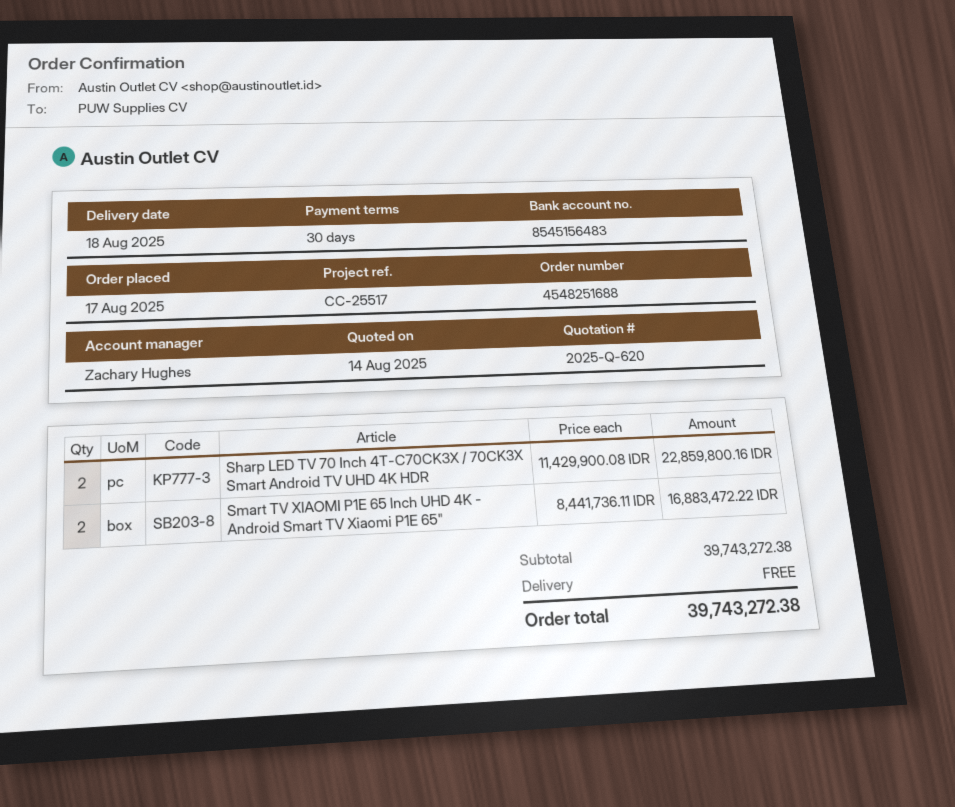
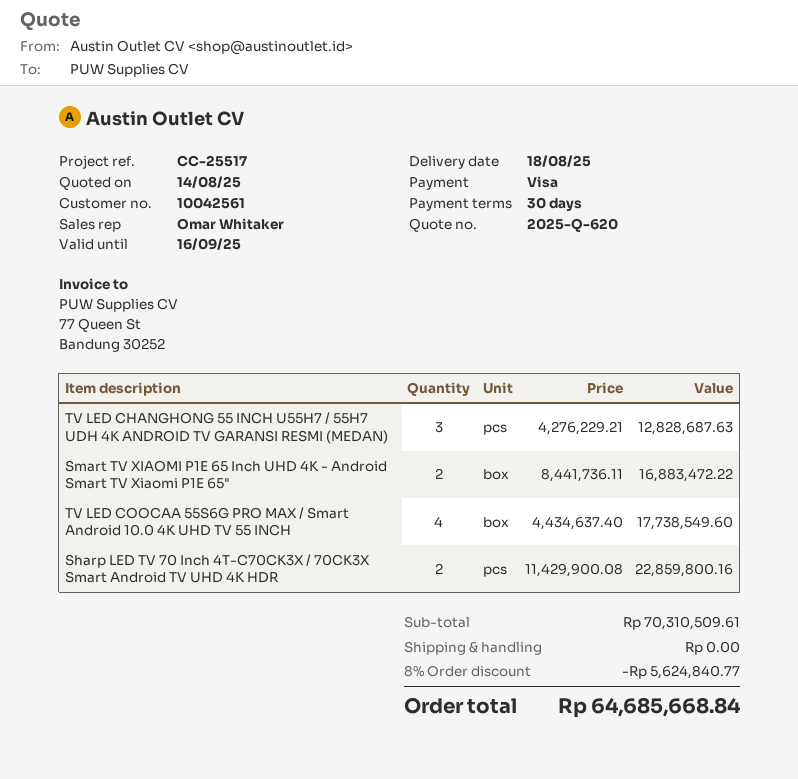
sales rep: Zachary Hughes -> Omar Whitaker
TV LED CHANGHONG 55 INCH U55H7 / 55H7 UDH 4K ANDROID TV GARANSI RESMI (MEDAN): none -> 3 x 4276229.21 = 12828687.63
TV LED COOCAA 55S6G PRO MAX / Smart Android 10.0 4K UHD TV 55 INCH: none -> 4 x 4434637.40 = 17738549.60
subtotal: 39743272.38 -> 70310509.61
discount: none -> 8% = 5624840.77
total: 39743272.38 -> 64685668.84

